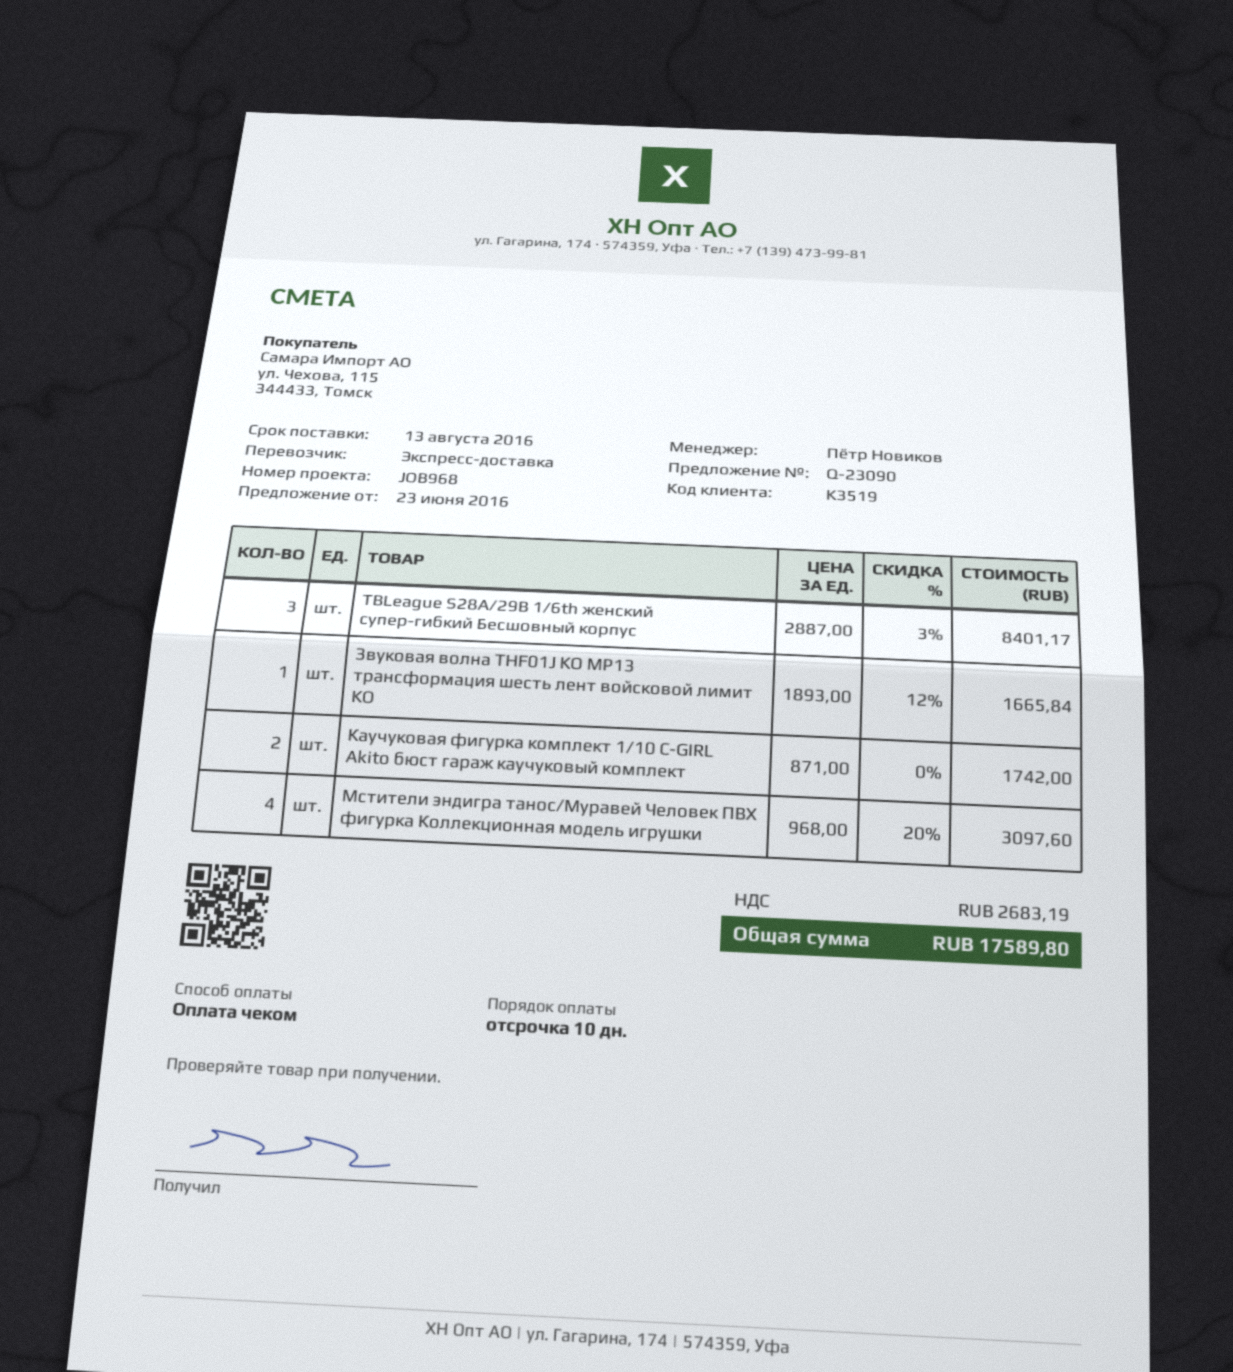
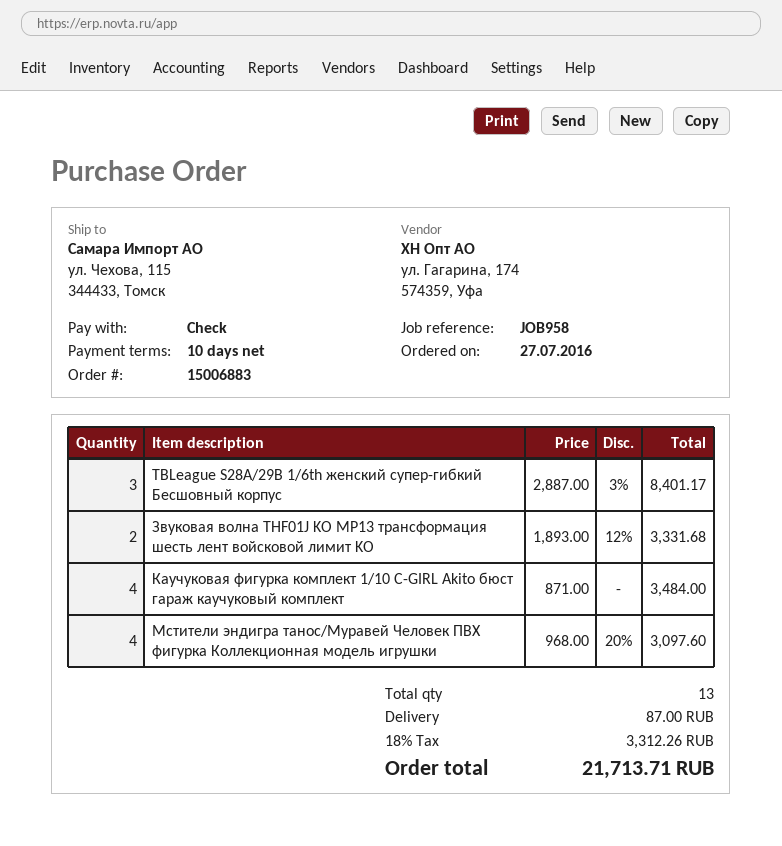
reference: JOB968 -> JOB958
Звуковая волна THF01J KO MP13 трансформация шесть лент войсковой лимит KO: 1 x 1893.00 - 12% = 1665.84 -> 2 x 1893.00 - 12% = 3331.68
Каучуковая фигурка комплект 1/10 C-GIRL Akito бюст гараж каучуковый комплект: 2 x 871.00 = 1742.00 -> 4 x 871.00 = 3484.00
shipping: none -> 87.00
tax: 2683.19 -> 3312.26
total: 17589.80 -> 21713.71

